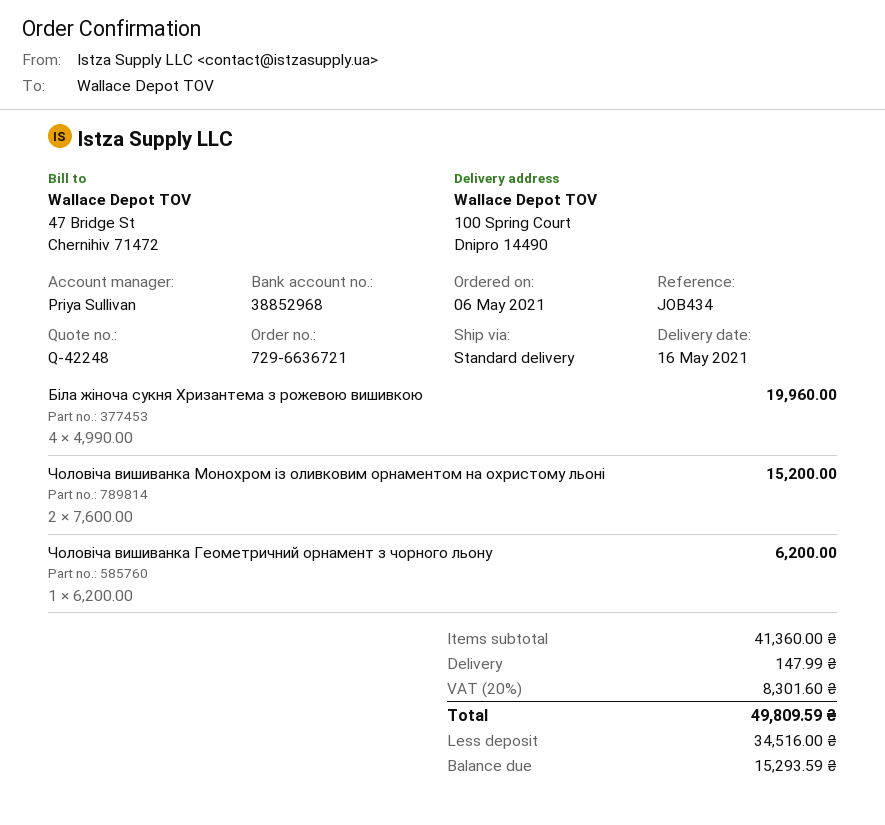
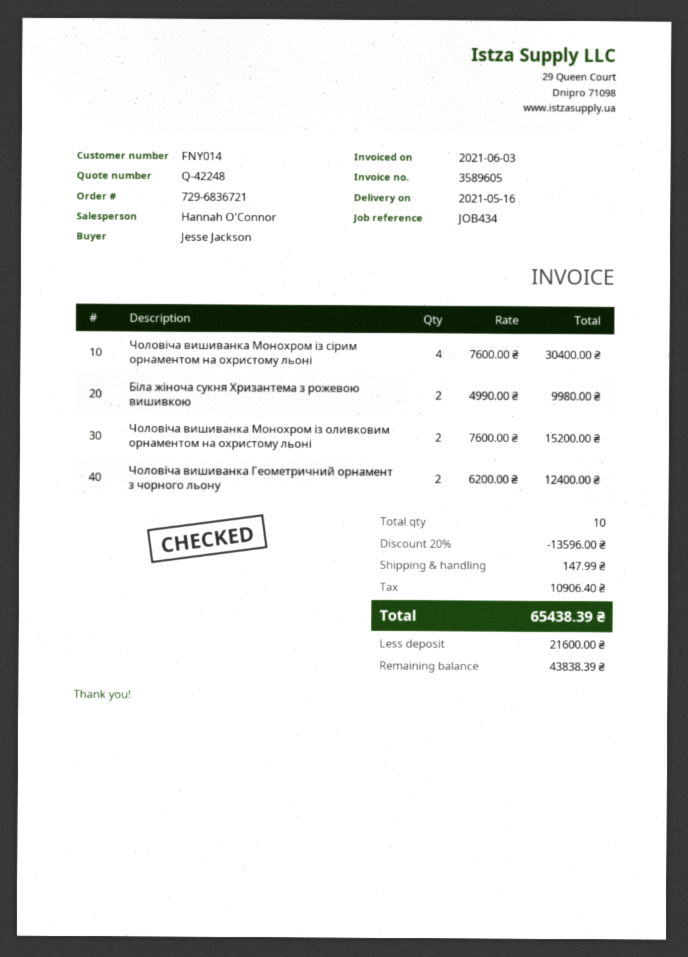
order number: 729-6636721 -> 729-6836721
sales rep: Priya Sullivan -> Hannah O'Connor
Біла жіноча сукня Хризантема з рожевою вишивкою: 4 x 4990.00 = 19960.00 -> 2 x 4990.00 = 9980.00
Чоловіча вишиванка Геометричний орнамент з чорного льону: 1 x 6200.00 = 6200.00 -> 2 x 6200.00 = 12400.00
Чоловіча вишиванка Монохром із сірим орнаментом на охристому льоні: none -> 4 x 7600.00 = 30400.00
discount: none -> 20% = 13596.00
tax: 8301.60 -> 10906.40
total: 49809.59 -> 65438.39
deposit: 34516.00 -> 21600.00
balance: 15293.59 -> 43838.39

